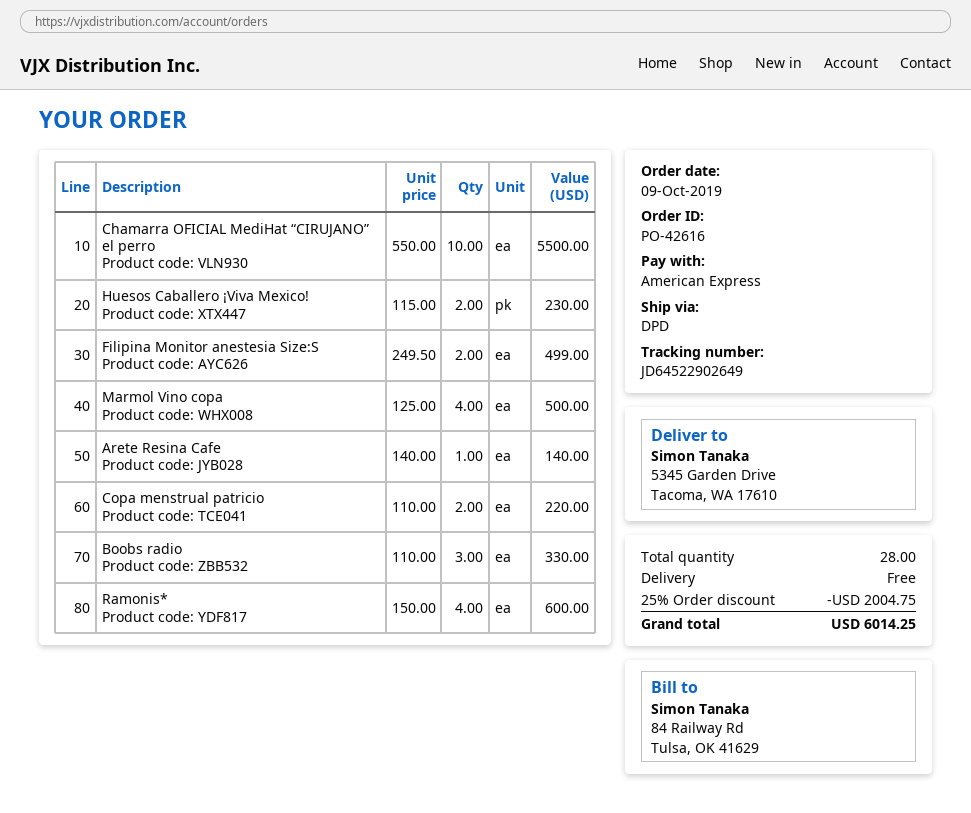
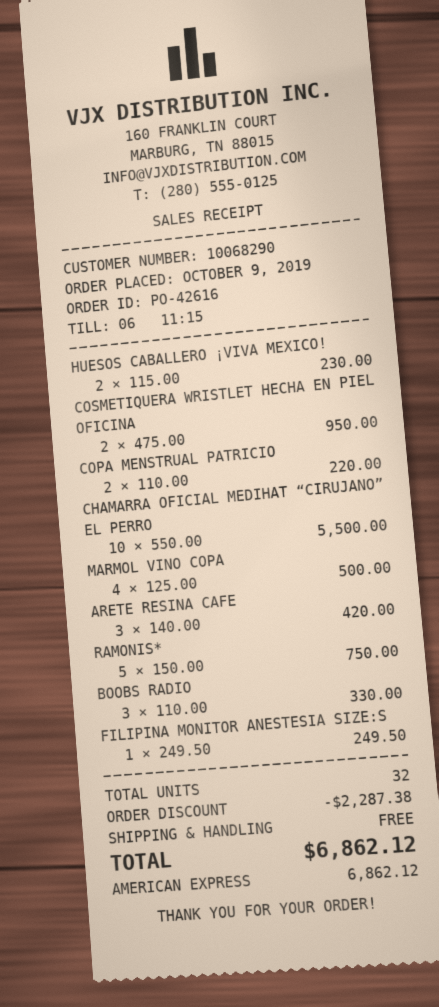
Filipina Monitor anestesia Size:S: 2 x 249.50 = 499.00 -> 1 x 249.50 = 249.50
Arete Resina Cafe: 1 x 140.00 = 140.00 -> 3 x 140.00 = 420.00
Ramonis*: 4 x 150.00 = 600.00 -> 5 x 150.00 = 750.00
COSMETIQUERA WRISTLET HECHA EN PIEL OFICINA: none -> 2 x 475.00 = 950.00
total quantity: 28 -> 32
discount: 2004.75 -> 2287.38
total: 6014.25 -> 6862.12

